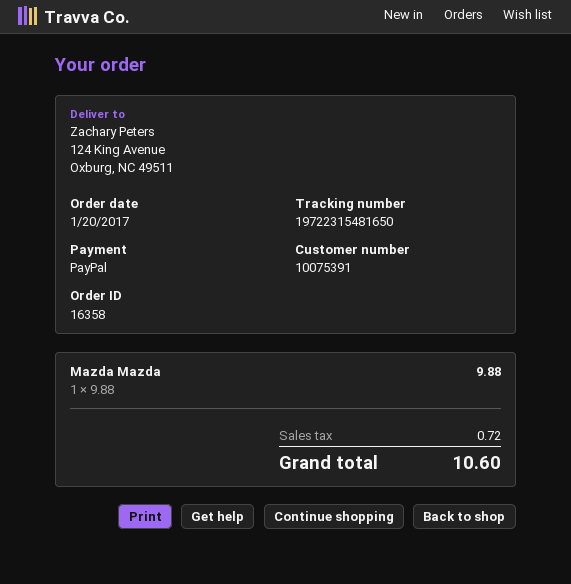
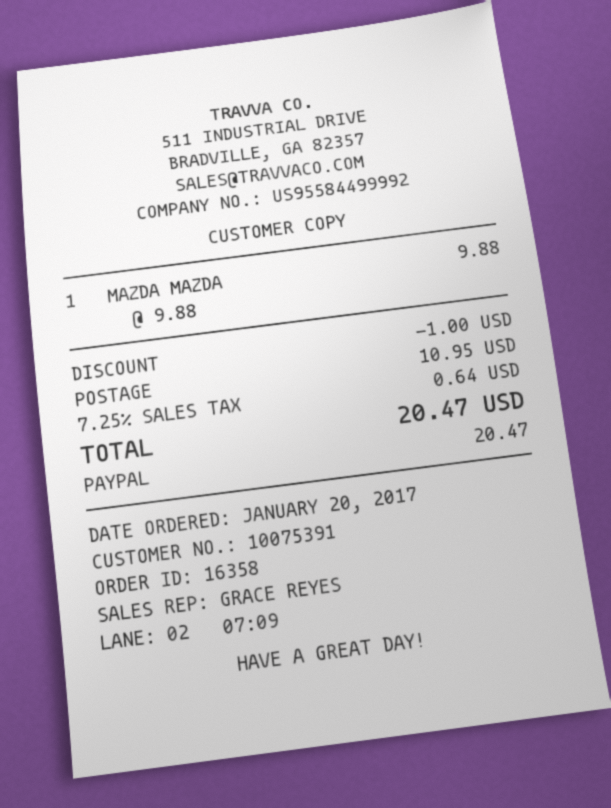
discount: none -> 1.00
shipping: none -> 10.95
tax: 0.72 -> 0.64
total: 10.60 -> 20.47

